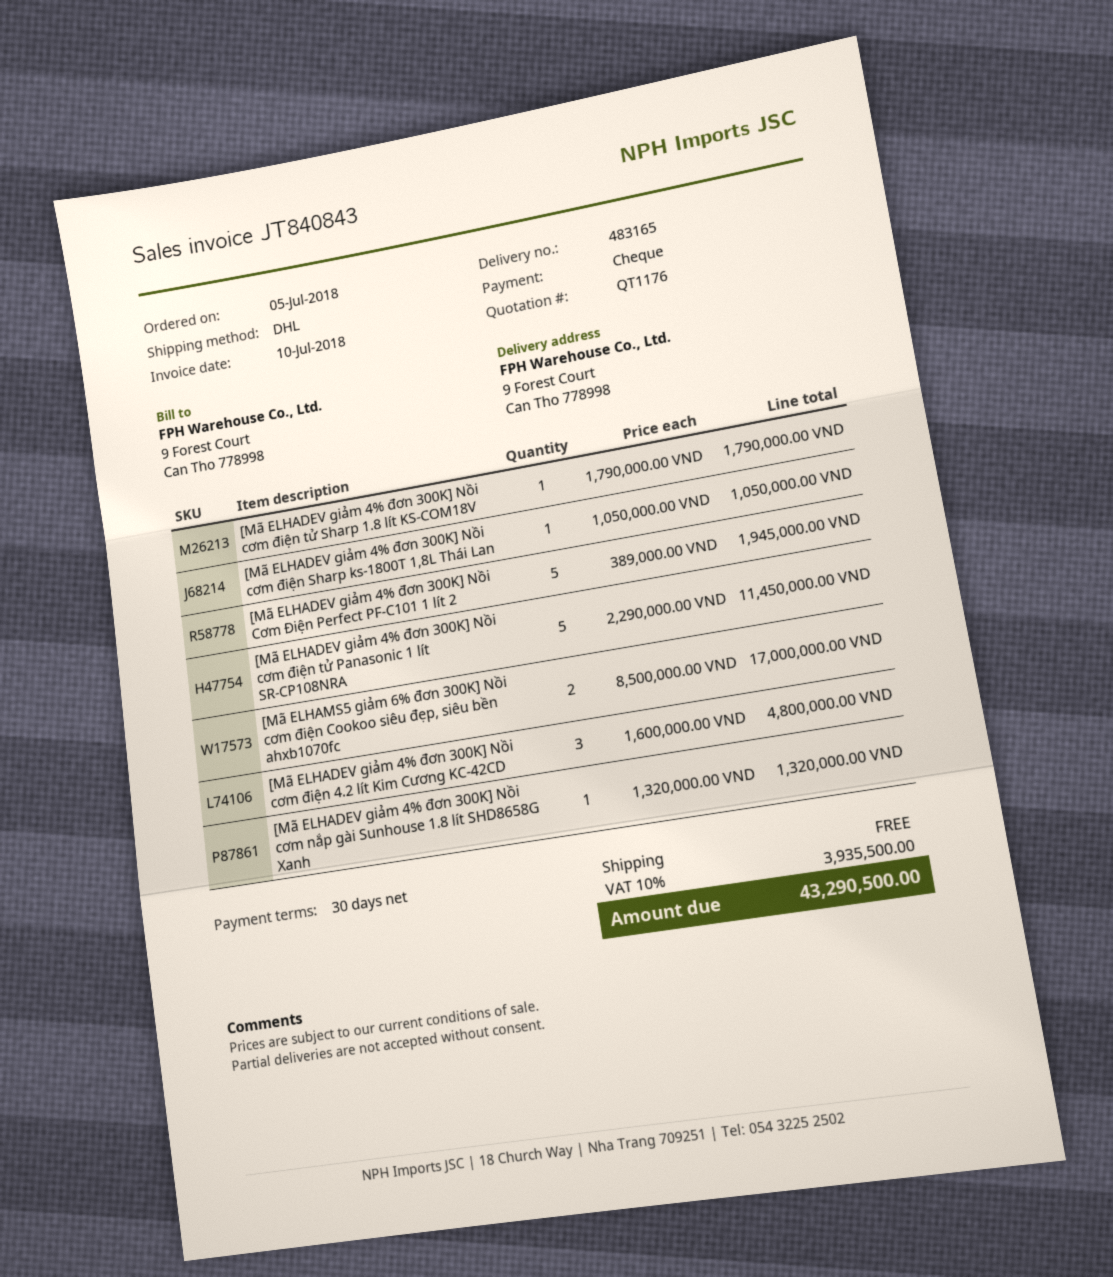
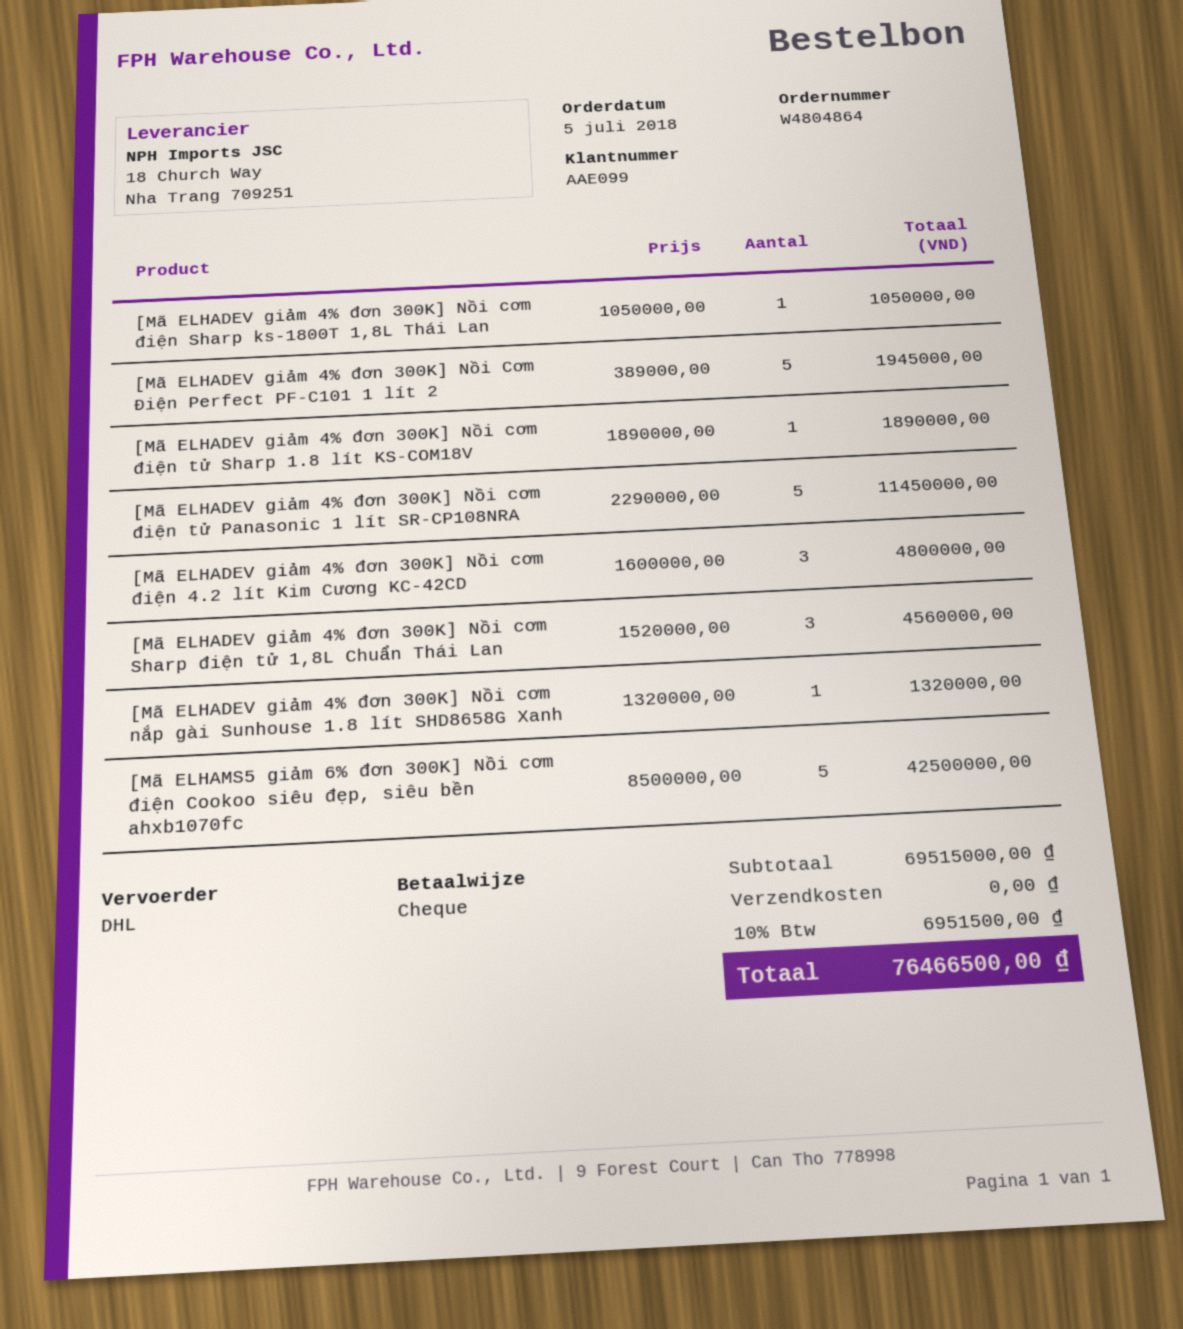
[Mã ELHADEV giảm 4% đơn 300K] Nồi cơm điện tử Sharp 1.8 lít KS-COM18V: 1 x 1790000.00 = 1790000.00 -> 1 x 1890000.00 = 1890000.00
[Mã ELHAMS5 giảm 6% đơn 300K] Nồi cơm điện Cookoo siêu đẹp, siêu bền ahxb1070fc: 2 x 8500000.00 = 17000000.00 -> 5 x 8500000.00 = 42500000.00
[Mã ELHADEV giảm 4% đơn 300K] Nồi cơm Sharp điện tử 1,8L Chuẩn Thái Lan: none -> 3 x 1520000.00 = 4560000.00
tax: 10% = 3935500.00 -> 10% = 6951500.00
total: 43290500.00 -> 76466500.00

